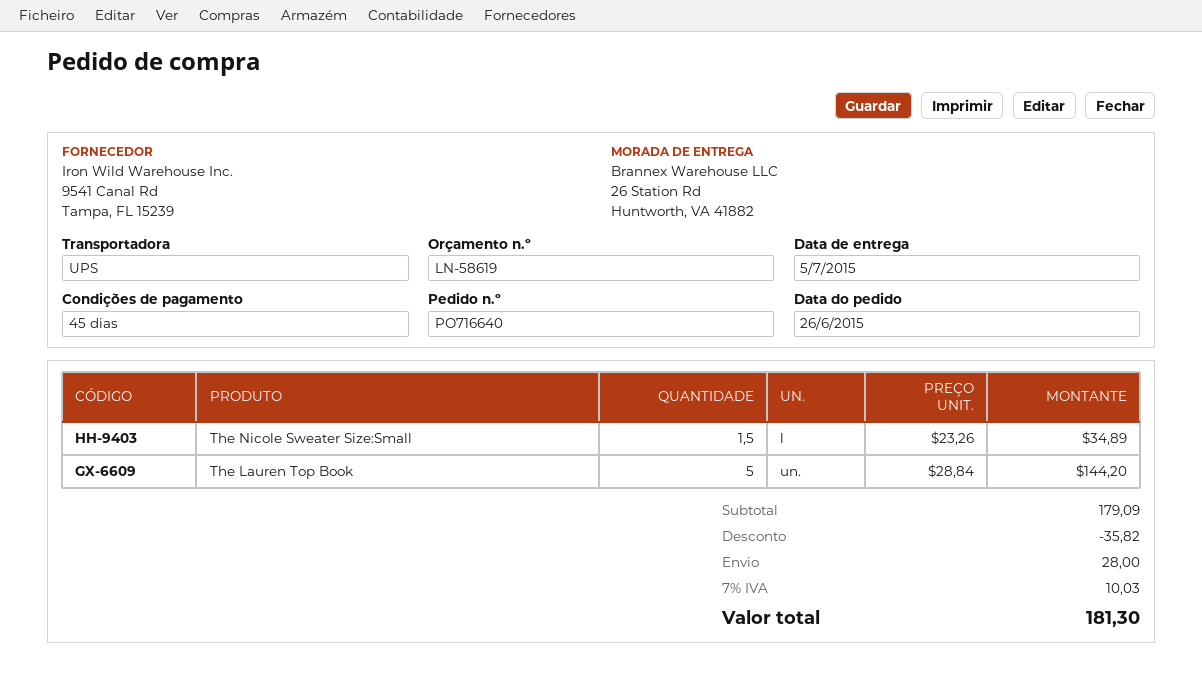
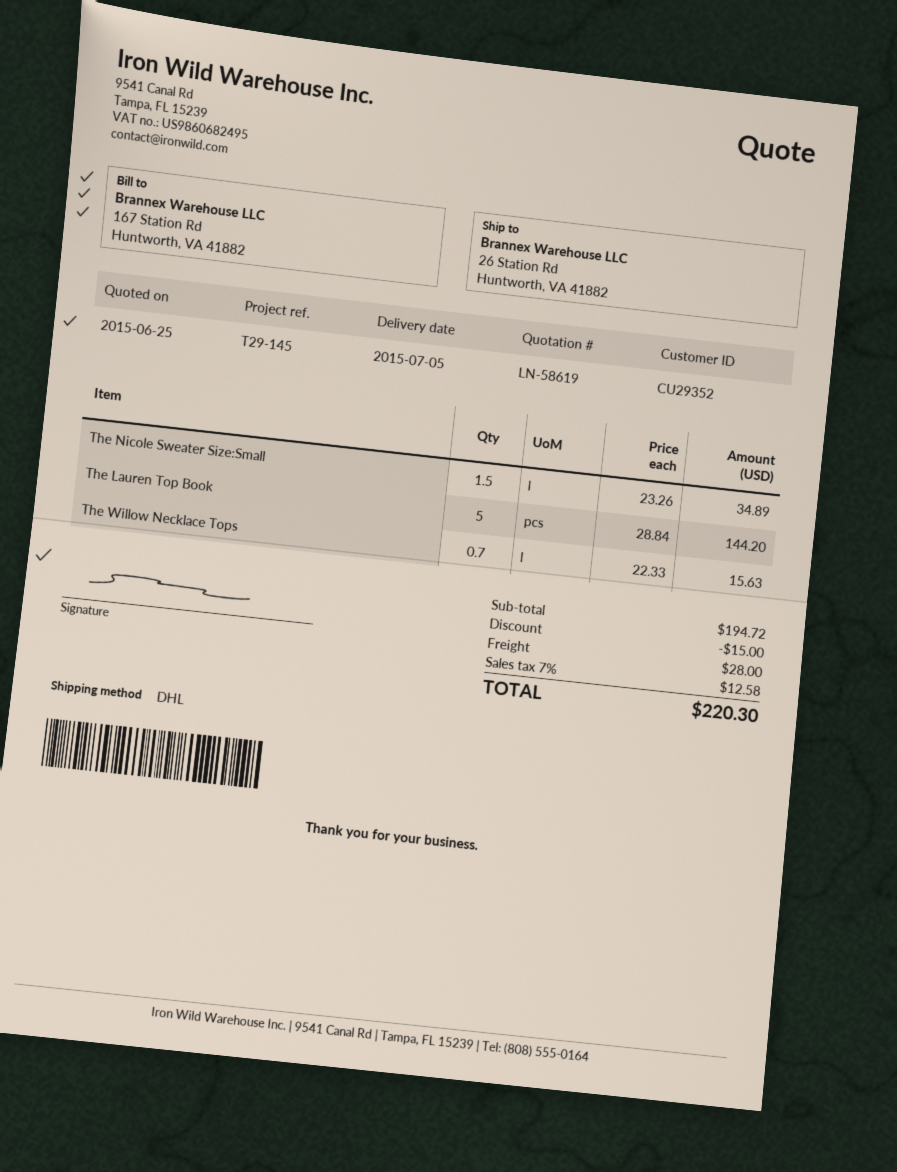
shipping method: UPS -> DHL
The Willow Necklace Tops: none -> 0.7 x 22.33 = 15.63
subtotal: 179.09 -> 194.72
discount: 35.82 -> 15.00
tax: 7% = 10.03 -> 7% = 12.58
total: 181.30 -> 220.30

